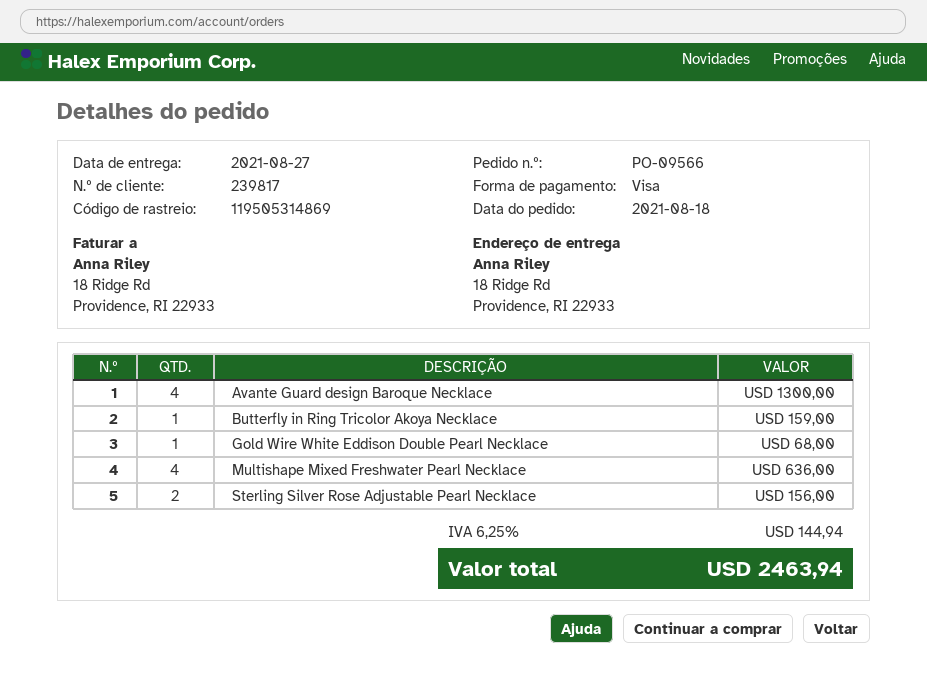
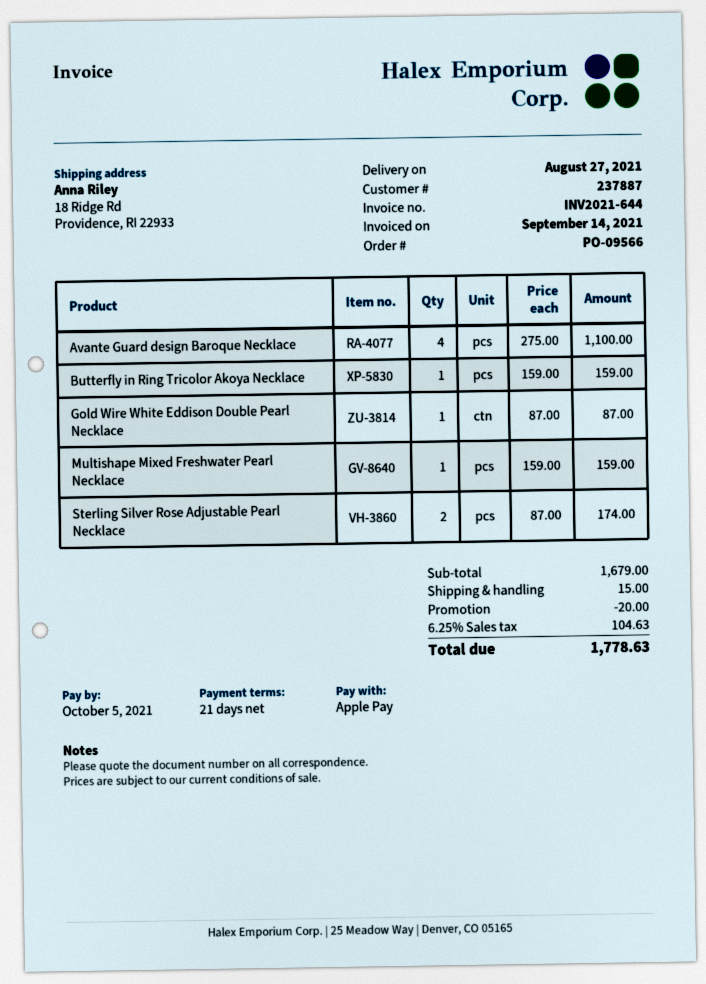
customer number: 239817 -> 237887
payment method: Visa -> Apple Pay
Avante Guard design Baroque Necklace: 4 for 1300.00 -> 4 for 1100.00
Gold Wire White Eddison Double Pearl Necklace: 1 for 68.00 -> 1 for 87.00
Multishape Mixed Freshwater Pearl Necklace: 4 for 636.00 -> 1 for 159.00
Sterling Silver Rose Adjustable Pearl Necklace: 2 for 156.00 -> 2 for 174.00
discount: none -> 20.00
shipping: none -> 15.00
tax: 6.25% = 144.94 -> 6.25% = 104.63
total: 2463.94 -> 1778.63

